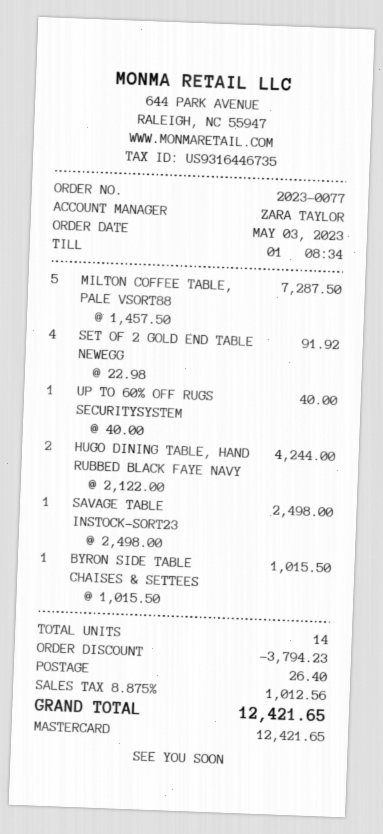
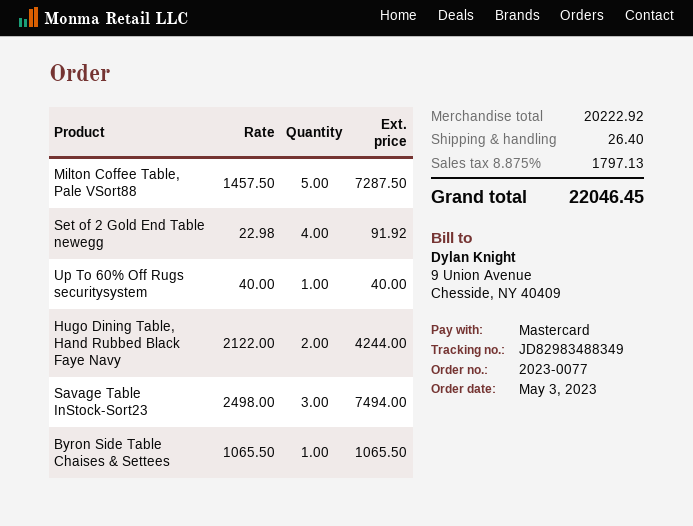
SAVAGE TABLE INSTOCK-SORT23: 1 x 2498.00 = 2498.00 -> 3 x 2498.00 = 7494.00
BYRON SIDE TABLE CHAISES & SETTEES: 1 x 1015.50 = 1015.50 -> 1 x 1065.50 = 1065.50
discount: 3794.23 -> none
tax: 8.875% = 1012.56 -> 8.875% = 1797.13
total: 12421.65 -> 22046.45

